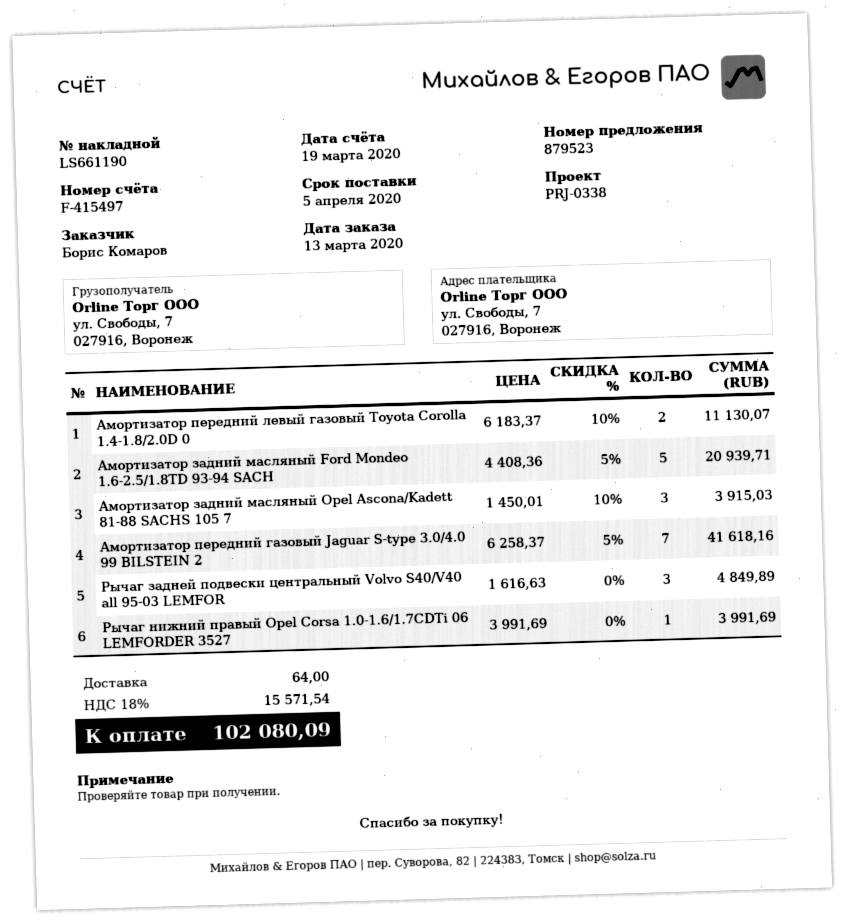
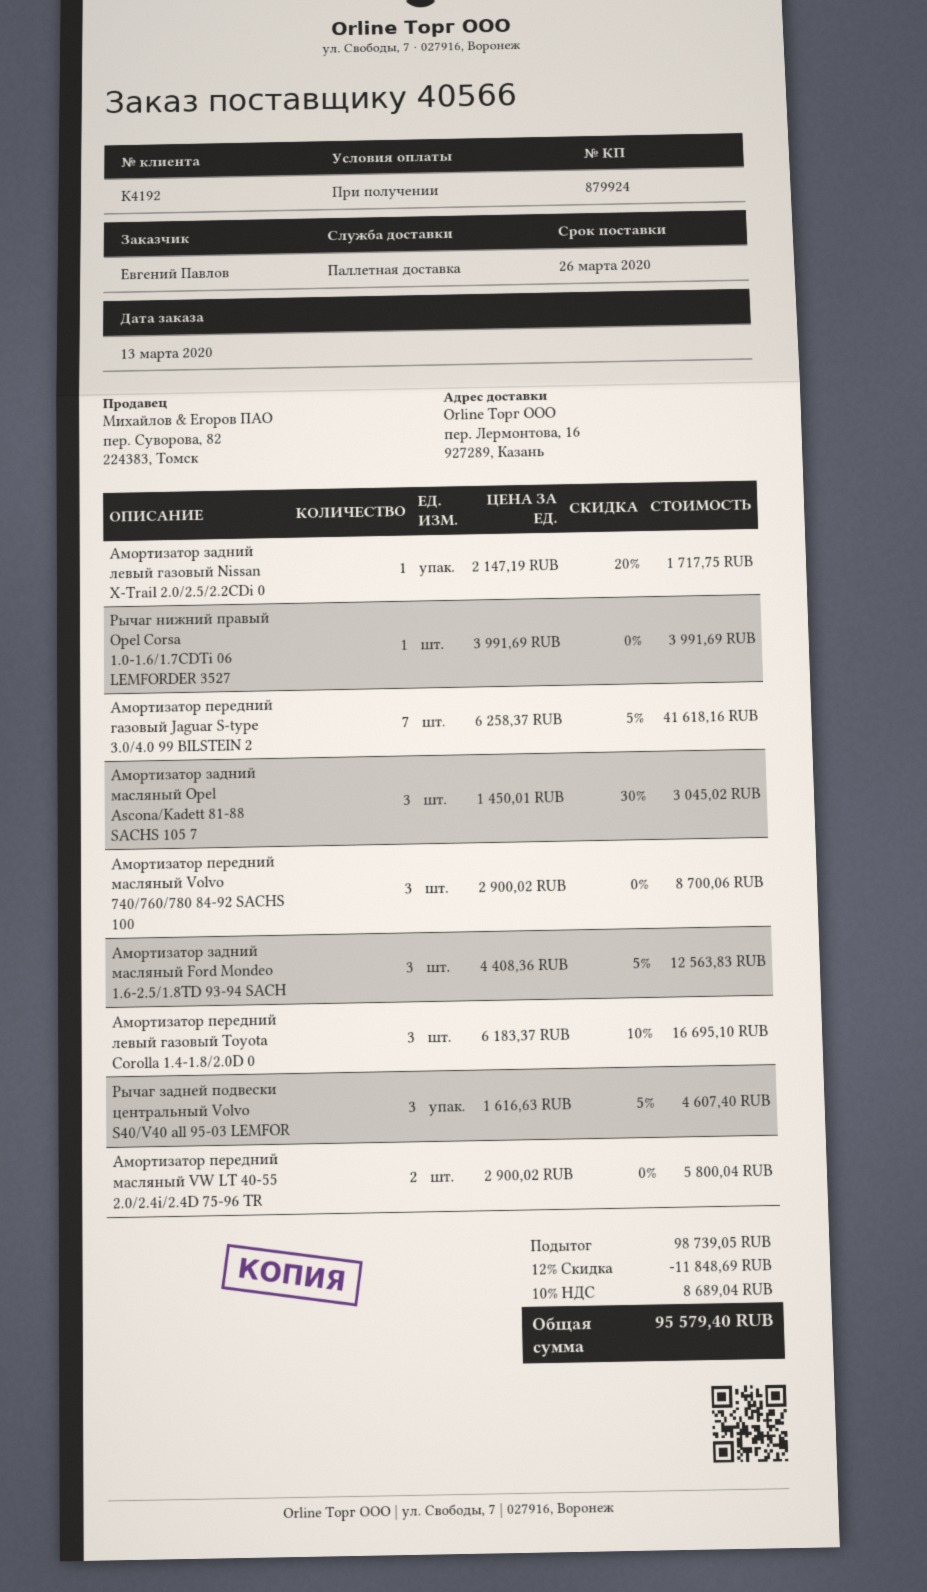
quote number: 879523 -> 879924
delivery date: 2020-04-05 -> 2020-03-26
ordered by: Борис Комаров -> Евгений Павлов
ship to: ул. Свободы, 7, 027916, Воронеж -> пер. Лермонтова, 16, 927289, Казань
Амортизатор передний левый газовый Toyota Corolla 1.4-1.8/2.0D 0: 2 x 6183.37 - 10% = 11130.07 -> 3 x 6183.37 - 10% = 16695.10
Амортизатор задний масляный Ford Mondeo 1.6-2.5/1.8TD 93-94 SACH: 5 x 4408.36 - 5% = 20939.71 -> 3 x 4408.36 - 5% = 12563.83
Амортизатор задний масляный Opel Ascona/Kadett 81-88 SACHS 105 7: 3 x 1450.01 - 10% = 3915.03 -> 3 x 1450.01 - 30% = 3045.02
Рычаг задней подвески центральный Volvo S40/V40 all 95-03 LEMFOR: 3 x 1616.63 = 4849.89 -> 3 x 1616.63 - 5% = 4607.40
Амортизатор задний левый газовый Nissan X-Trail 2.0/2.5/2.2CDi 0: none -> 1 x 2147.19 - 20% = 1717.75
Амортизатор передний масляный Volvo 740/760/780 84-92 SACHS 100: none -> 3 x 2900.02 = 8700.06
Амортизатор передний масляный VW LT 40-55 2.0/2.4i/2.4D 75-96 TR: none -> 2 x 2900.02 = 5800.04
discount: none -> 12% = 11848.69
shipping: 64.00 -> none
tax: 18% = 15571.54 -> 10% = 8689.04
total: 102080.09 -> 95579.40

